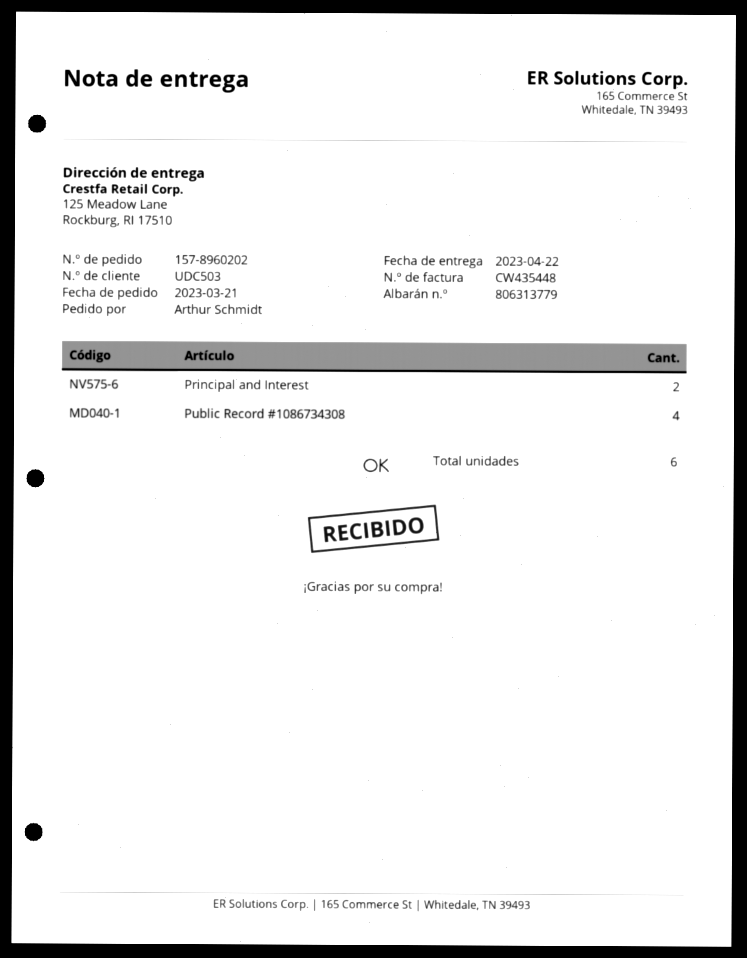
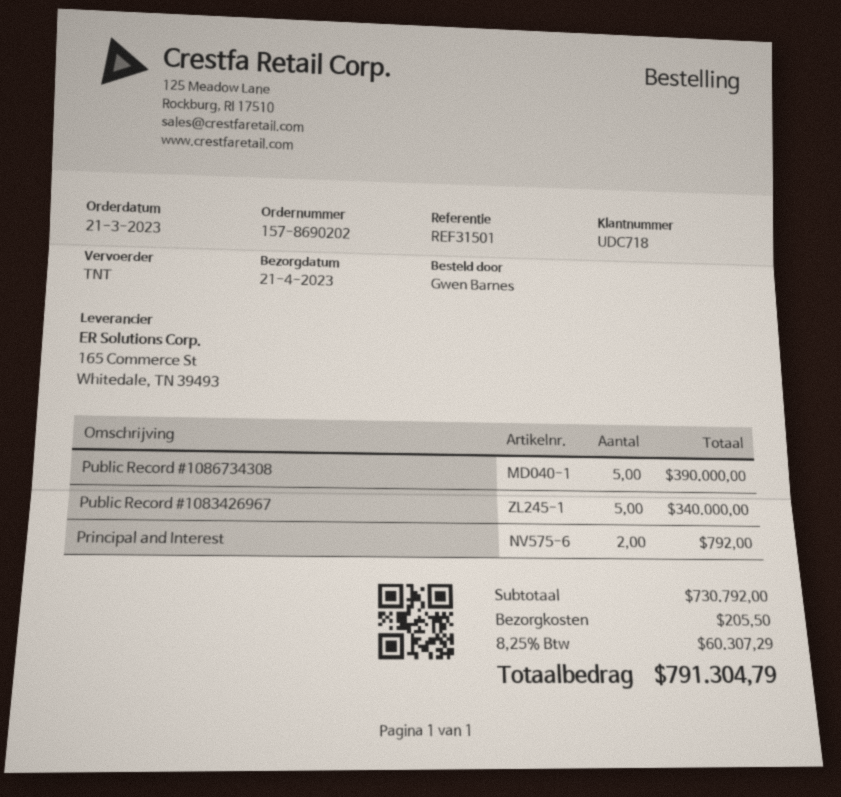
order number: 157-8960202 -> 157-8690202
delivery date: 2023-04-22 -> 2023-04-21
customer number: UDC503 -> UDC718
ordered by: Arthur Schmidt -> Gwen Barnes
Public Record #1086734308: 4 -> 5
Public Record #1083426967: none -> 5

